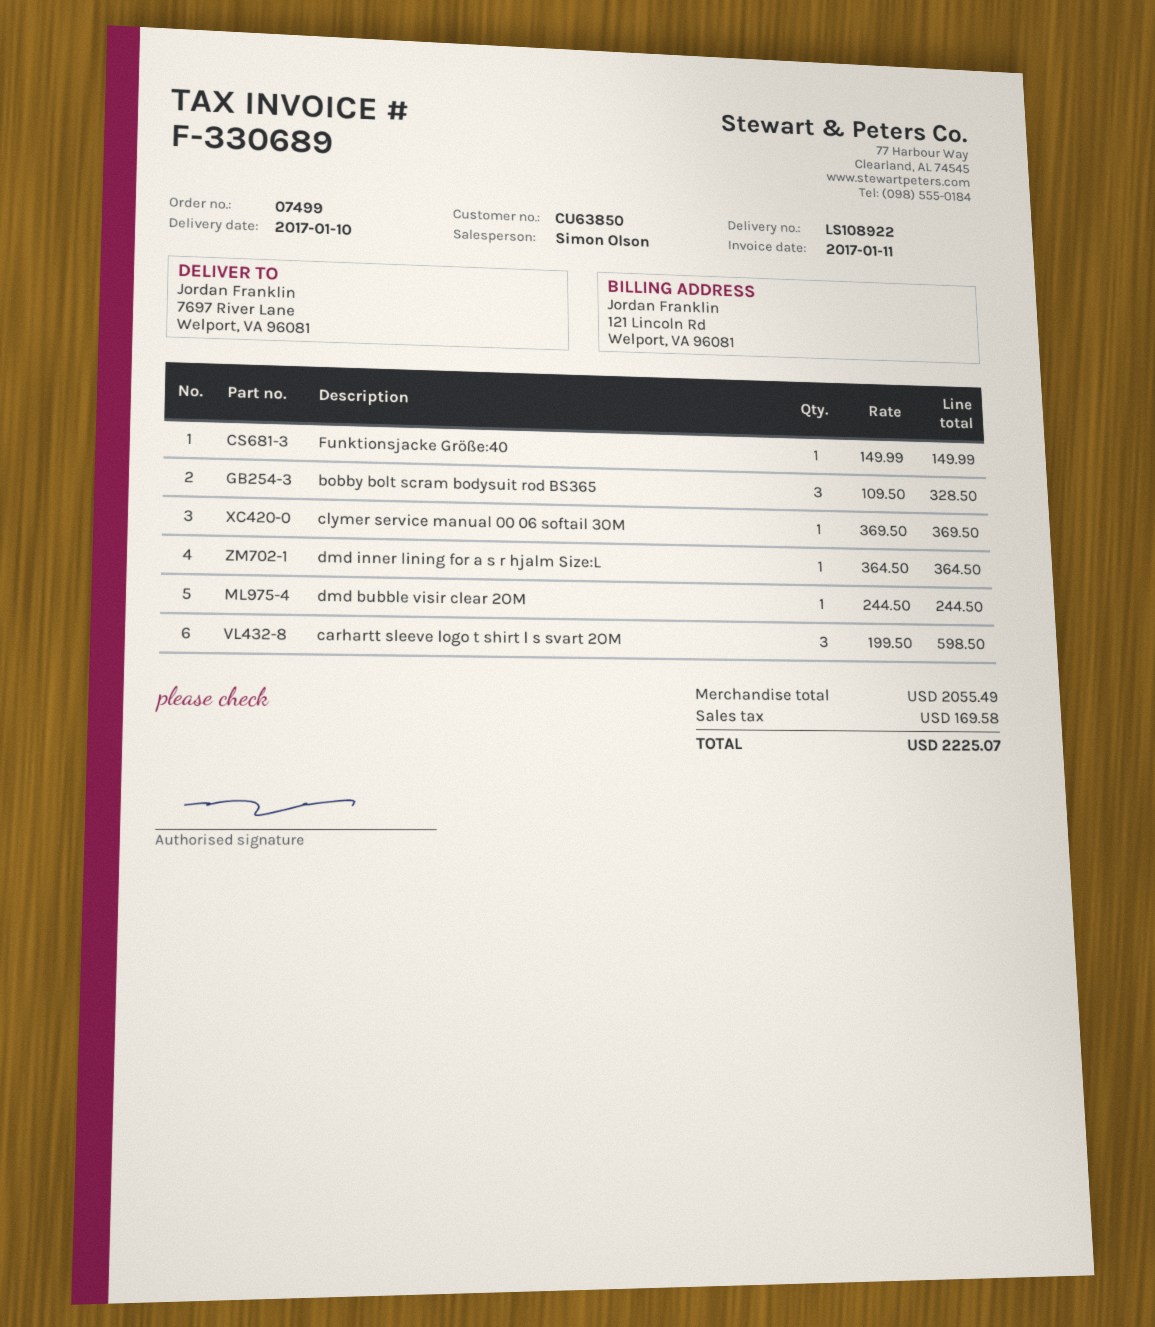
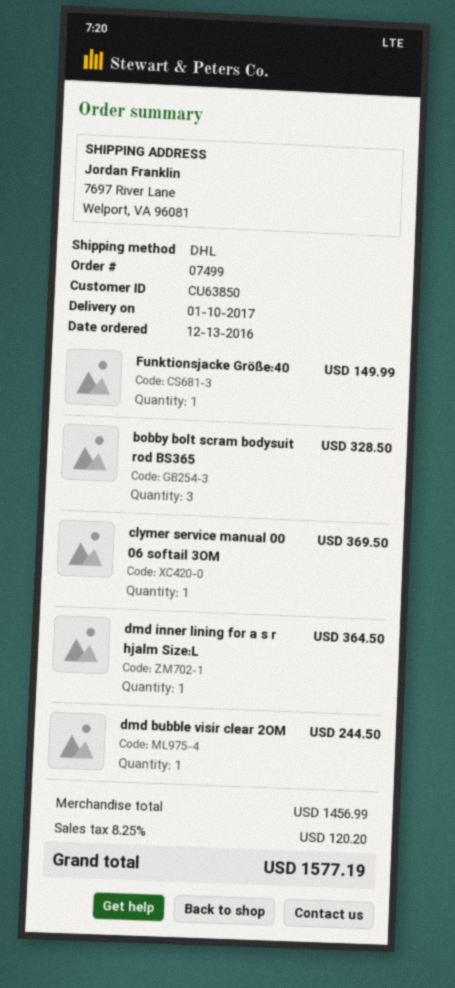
carhartt sleeve logo t shirt l s svart 2OM: 3 for 598.50 -> none
subtotal: 2055.49 -> 1456.99
tax: 169.58 -> 120.20
total: 2225.07 -> 1577.19

